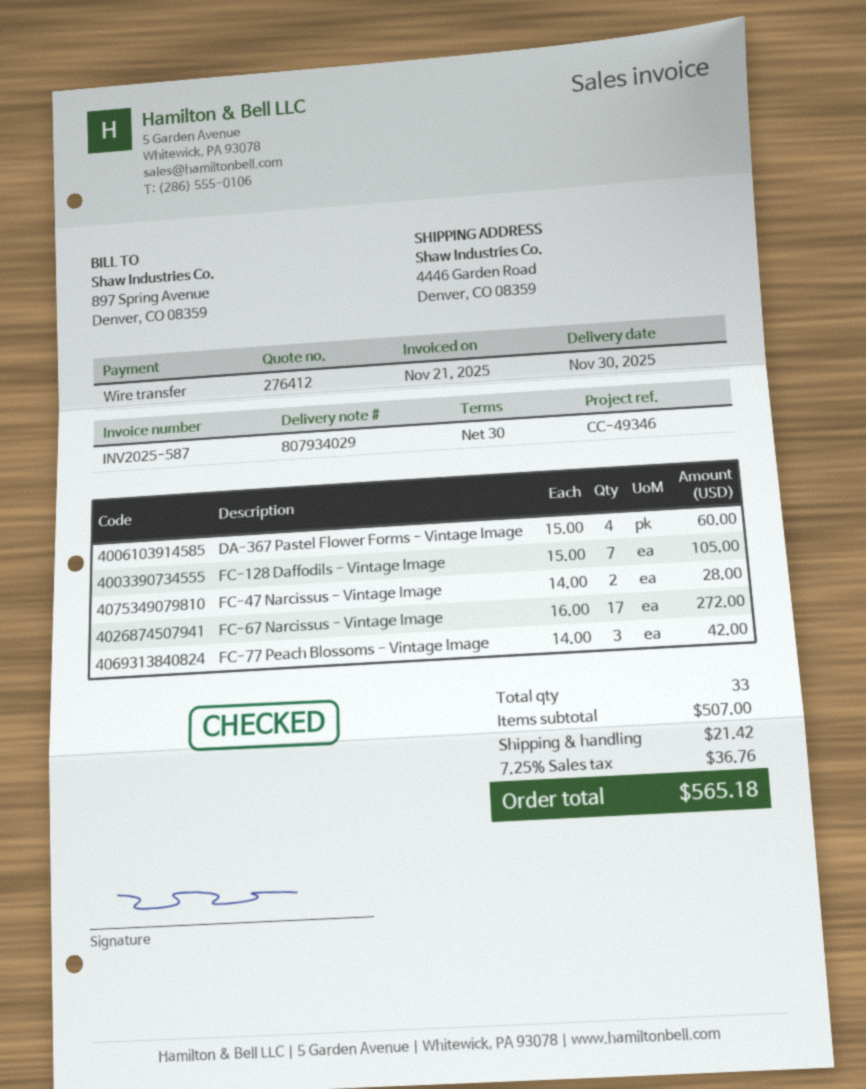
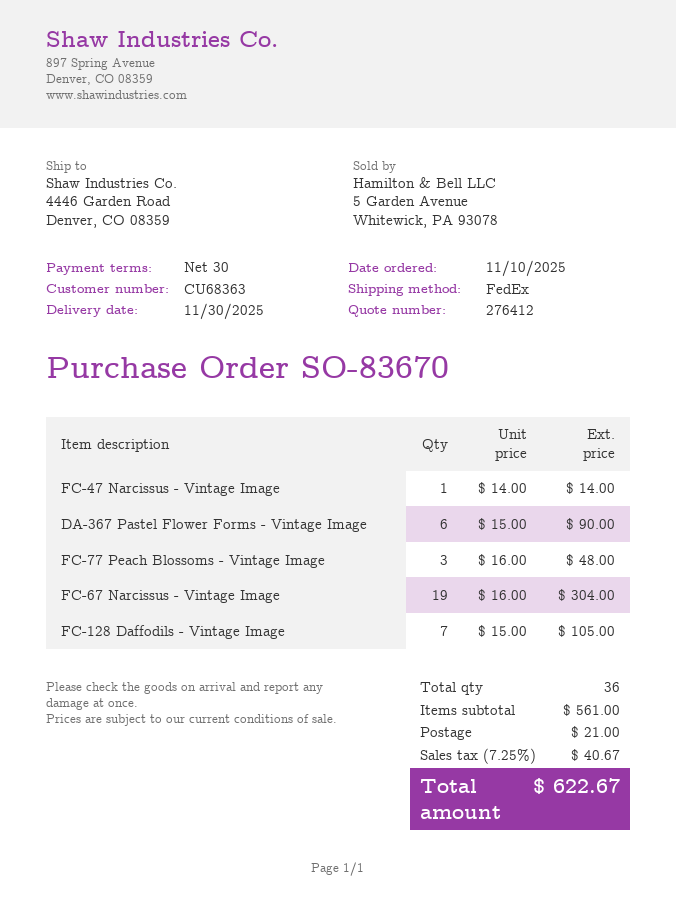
DA-367 Pastel Flower Forms - Vintage Image: 4 x 15.00 = 60.00 -> 6 x 15.00 = 90.00
FC-47 Narcissus - Vintage Image: 2 x 14.00 = 28.00 -> 1 x 14.00 = 14.00
FC-67 Narcissus - Vintage Image: 17 x 16.00 = 272.00 -> 19 x 16.00 = 304.00
FC-77 Peach Blossoms - Vintage Image: 3 x 14.00 = 42.00 -> 3 x 16.00 = 48.00
total quantity: 33 -> 36
subtotal: 507.00 -> 561.00
shipping: 21.42 -> 21.00
tax: 7.25% = 36.76 -> 7.25% = 40.67
total: 565.18 -> 622.67

